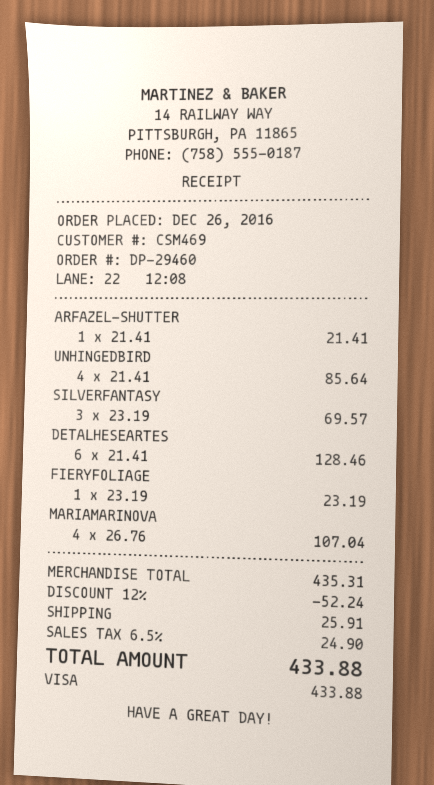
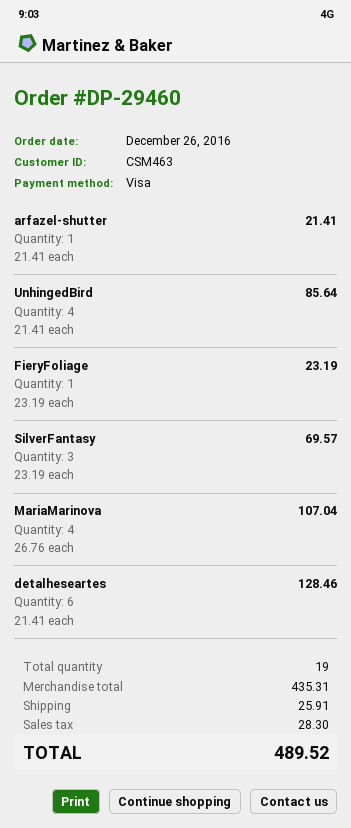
customer number: CSM469 -> CSM463
discount: 12% = 52.24 -> none
tax: 24.90 -> 28.30
total: 433.88 -> 489.52

